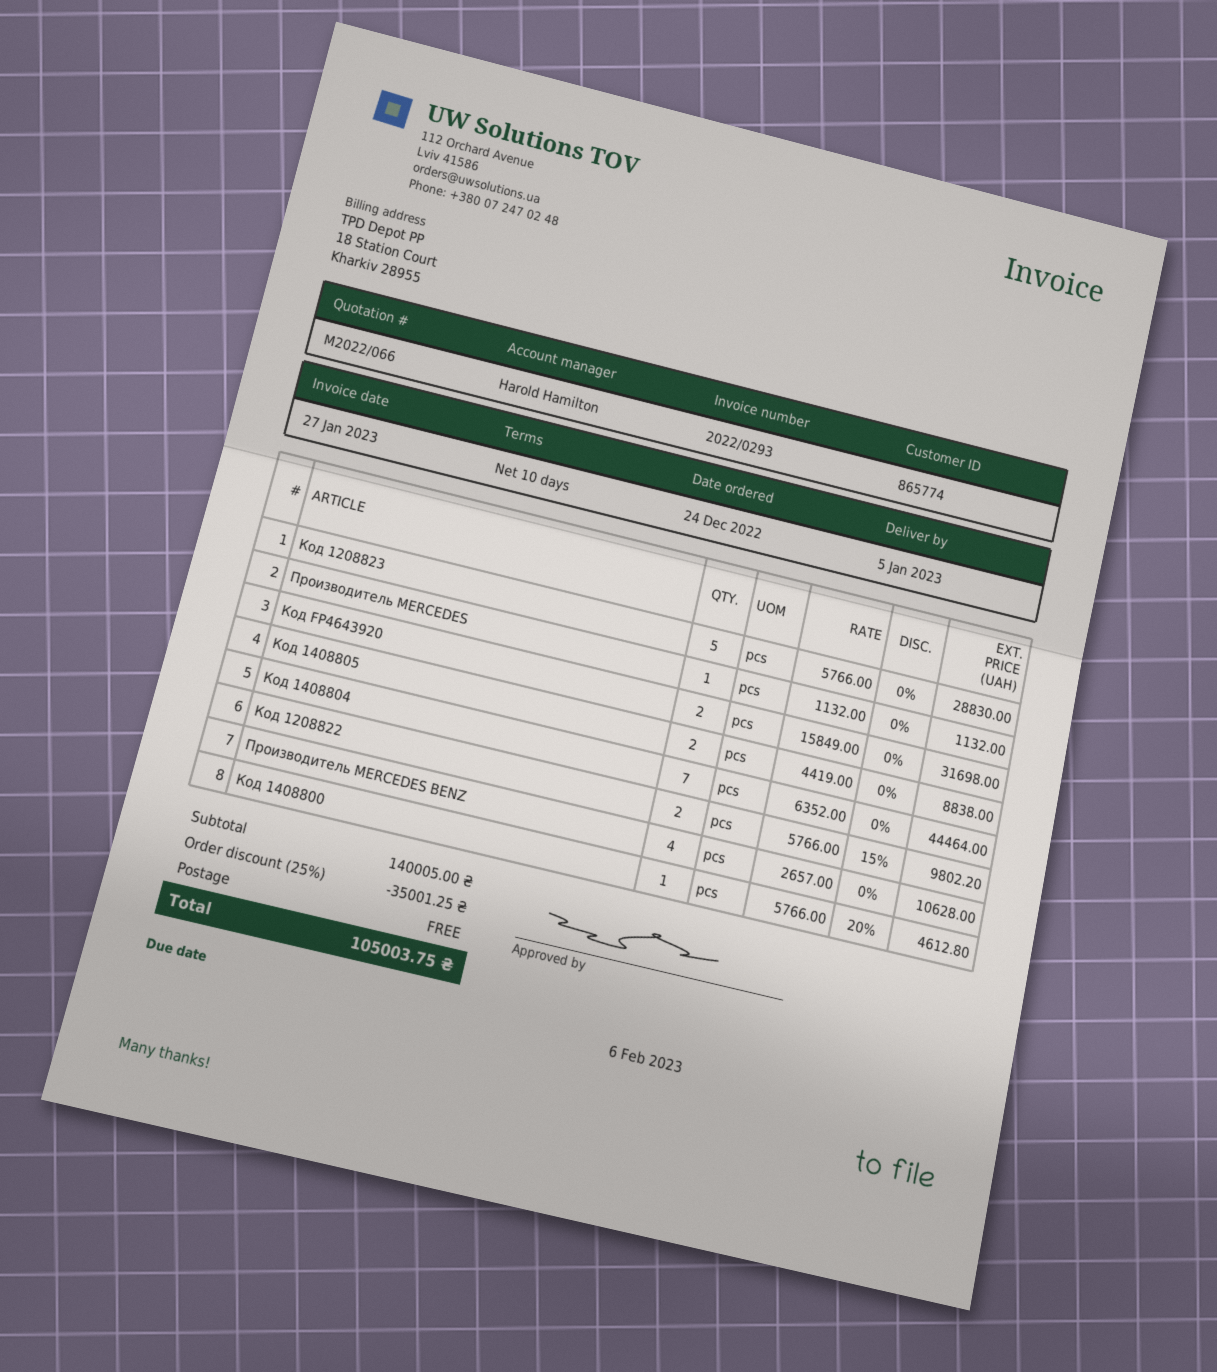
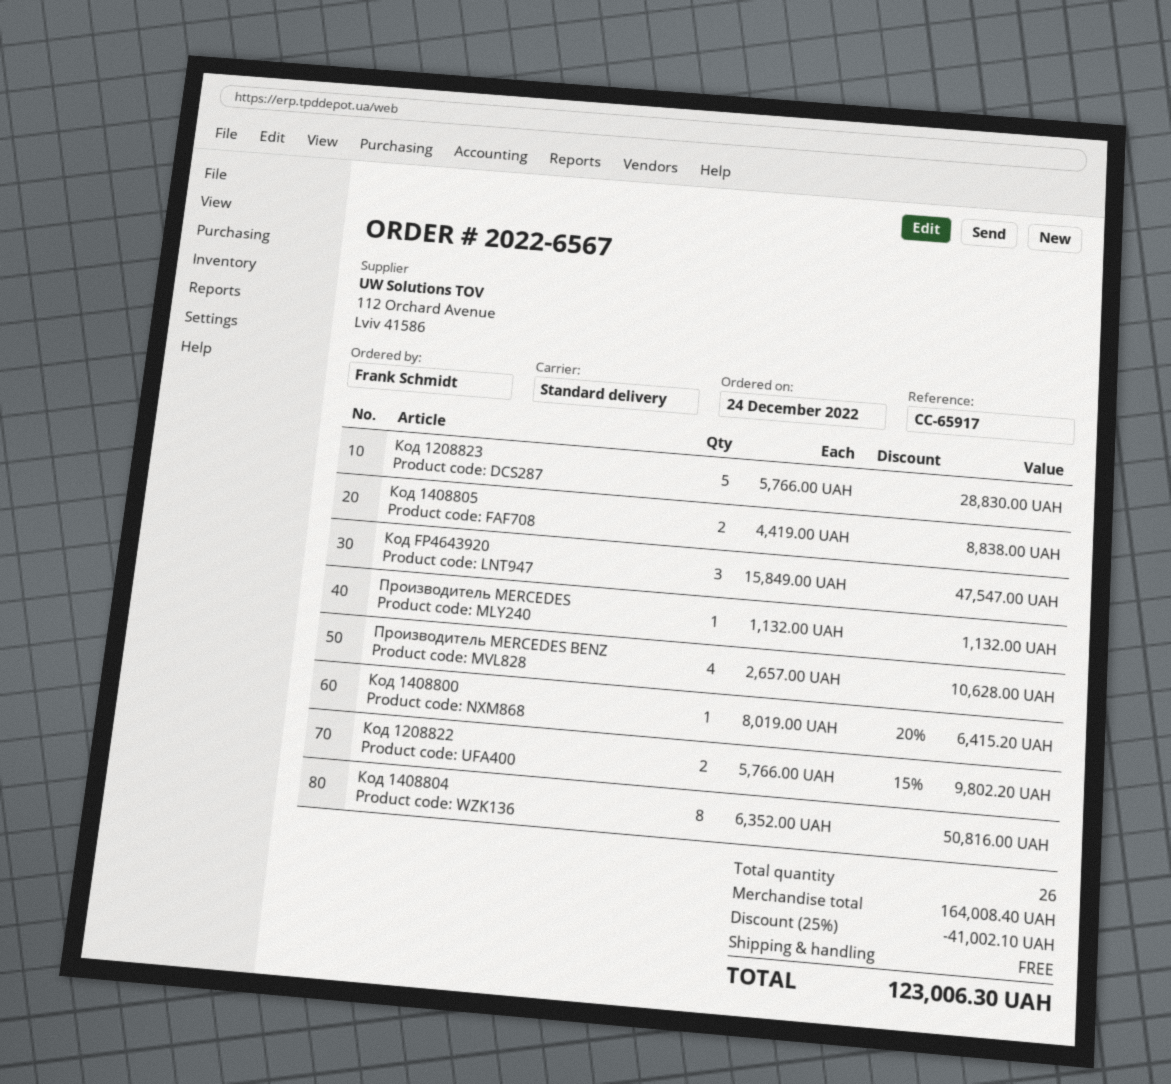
Код FP4643920: 2 x 15849.00 = 31698.00 -> 3 x 15849.00 = 47547.00
Код 1408804: 7 x 6352.00 = 44464.00 -> 8 x 6352.00 = 50816.00
Код 1408800: 1 x 5766.00 - 20% = 4612.80 -> 1 x 8019.00 - 20% = 6415.20
subtotal: 140005.00 -> 164008.40
discount: 25% = 35001.25 -> 25% = 41002.10
total: 105003.75 -> 123006.30

